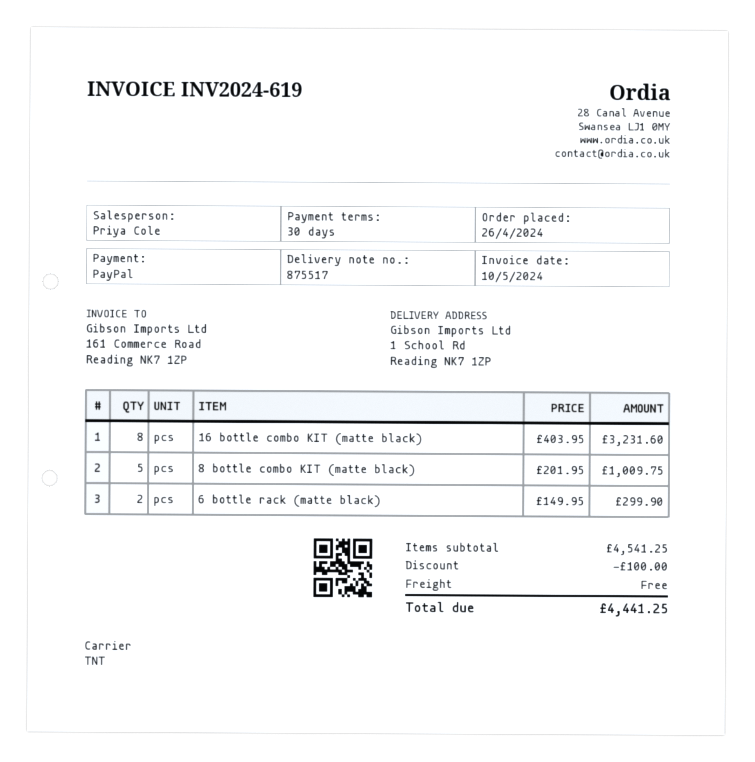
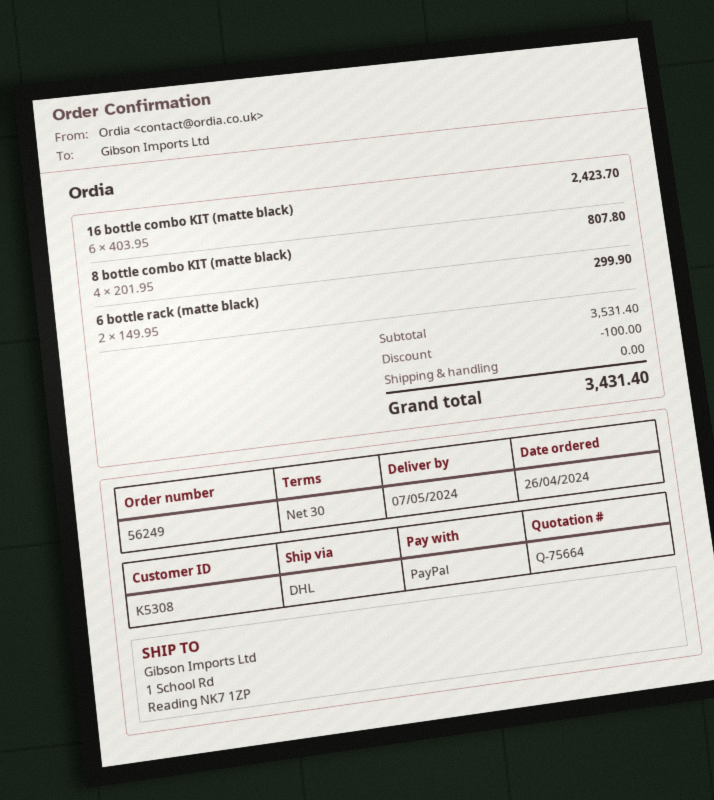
shipping method: TNT -> DHL
16 bottle combo KIT (matte black): 8 x 403.95 = 3231.60 -> 6 x 403.95 = 2423.70
8 bottle combo KIT (matte black): 5 x 201.95 = 1009.75 -> 4 x 201.95 = 807.80
subtotal: 4541.25 -> 3531.40
total: 4441.25 -> 3431.40

